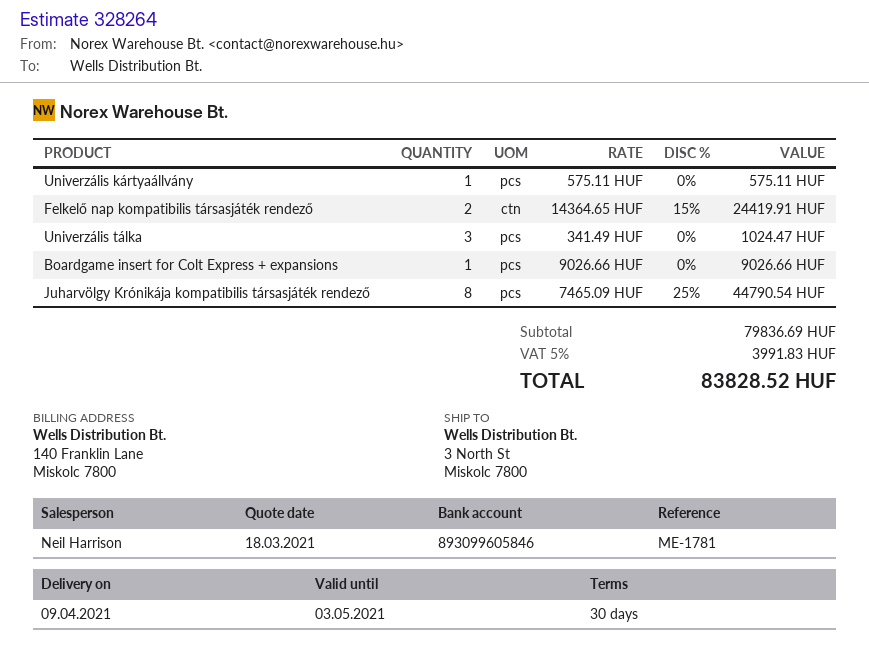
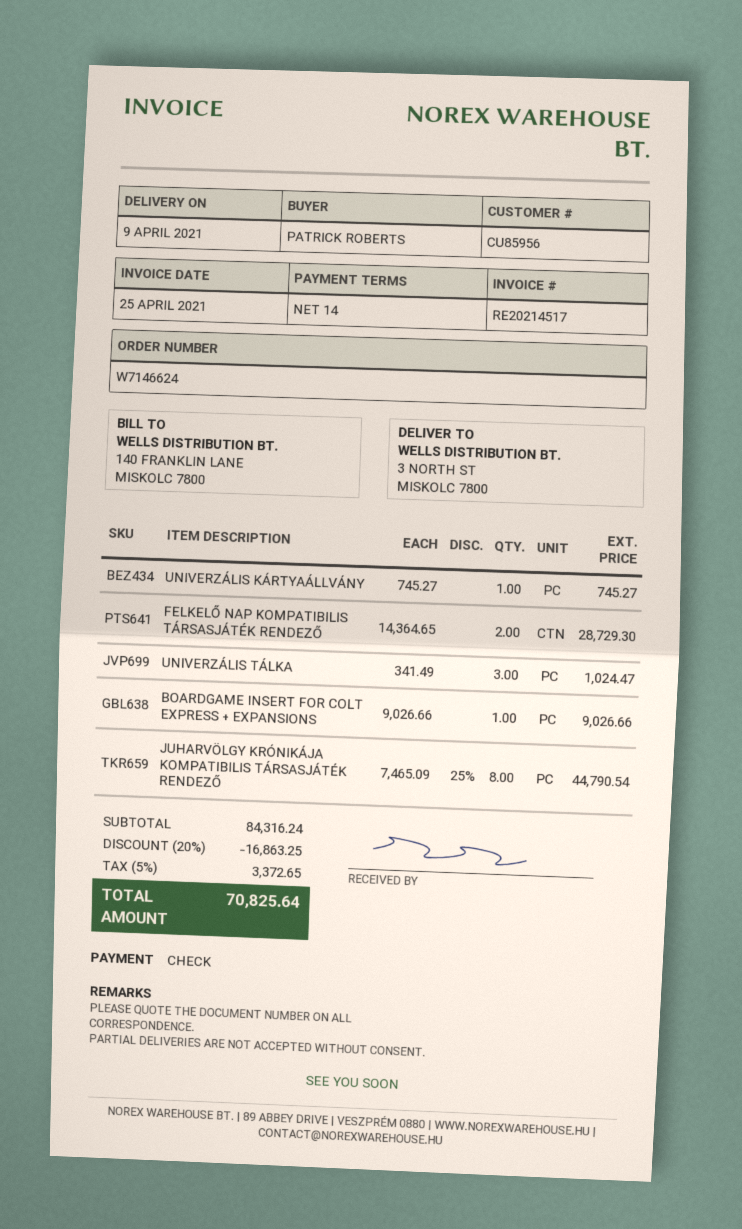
payment terms: 30 days -> 14 days
Univerzális kártyaállvány: 1 x 575.11 = 575.11 -> 1 x 745.27 = 745.27
Felkelő nap kompatibilis társasjáték rendező: 2 x 14364.65 - 15% = 24419.91 -> 2 x 14364.65 = 28729.30
subtotal: 79836.69 -> 84316.24
discount: none -> 20% = 16863.25
tax: 5% = 3991.83 -> 5% = 3372.65
total: 83828.52 -> 70825.64

